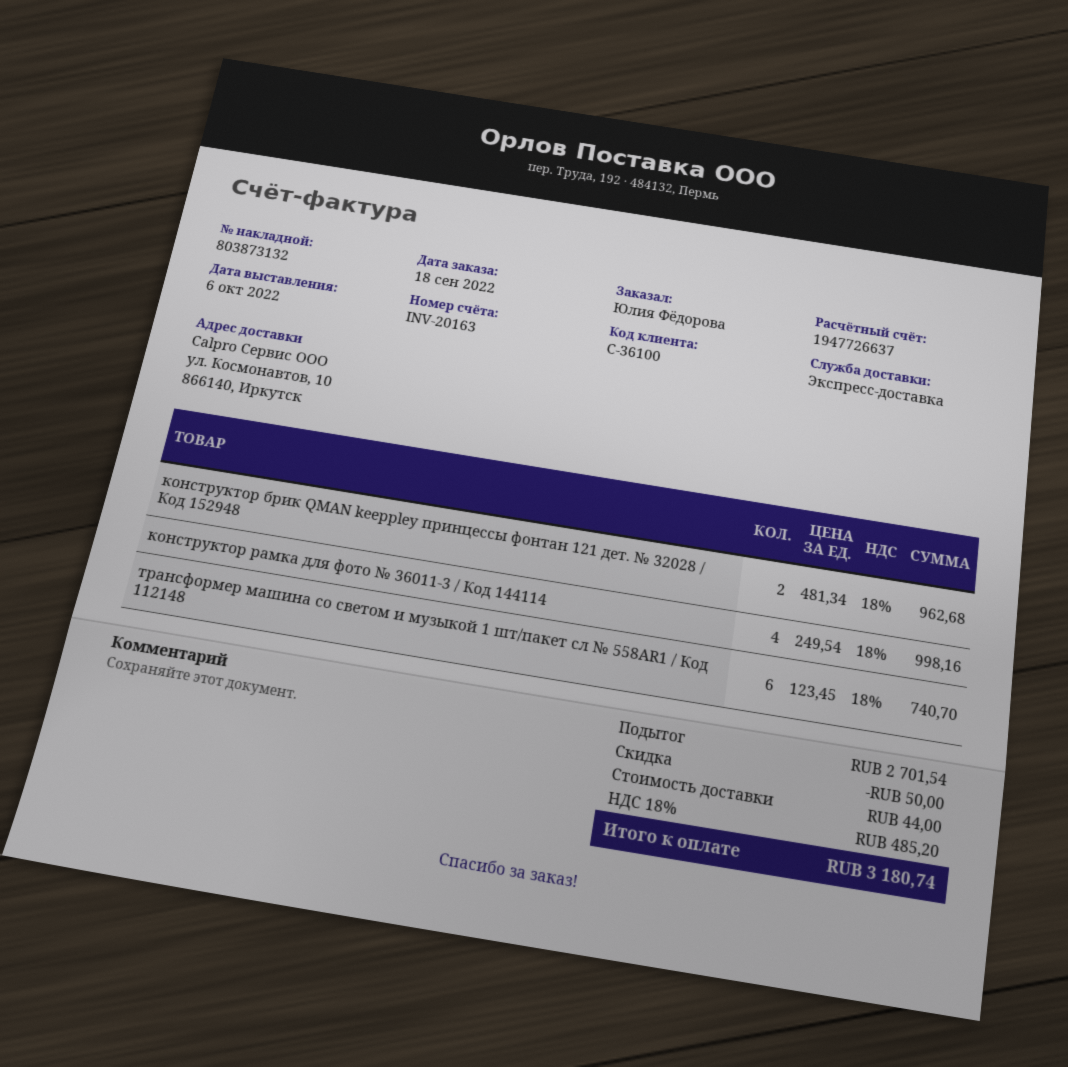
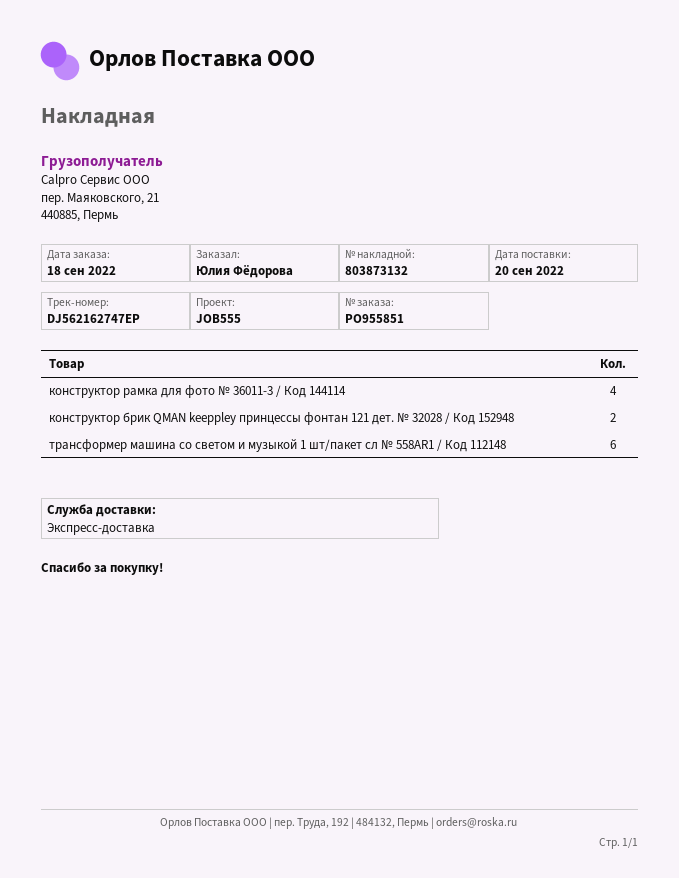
ship to: ул. Космонавтов, 10, 866140, Иркутск -> пер. Маяковского, 21, 440885, Пермь

